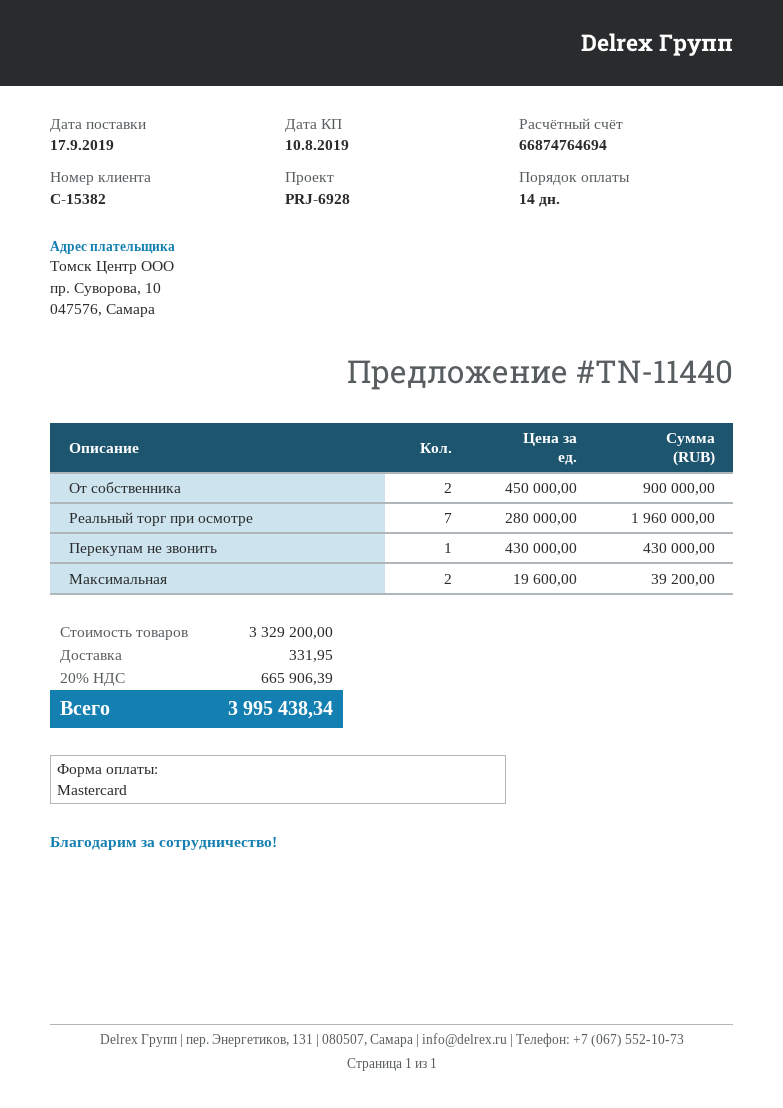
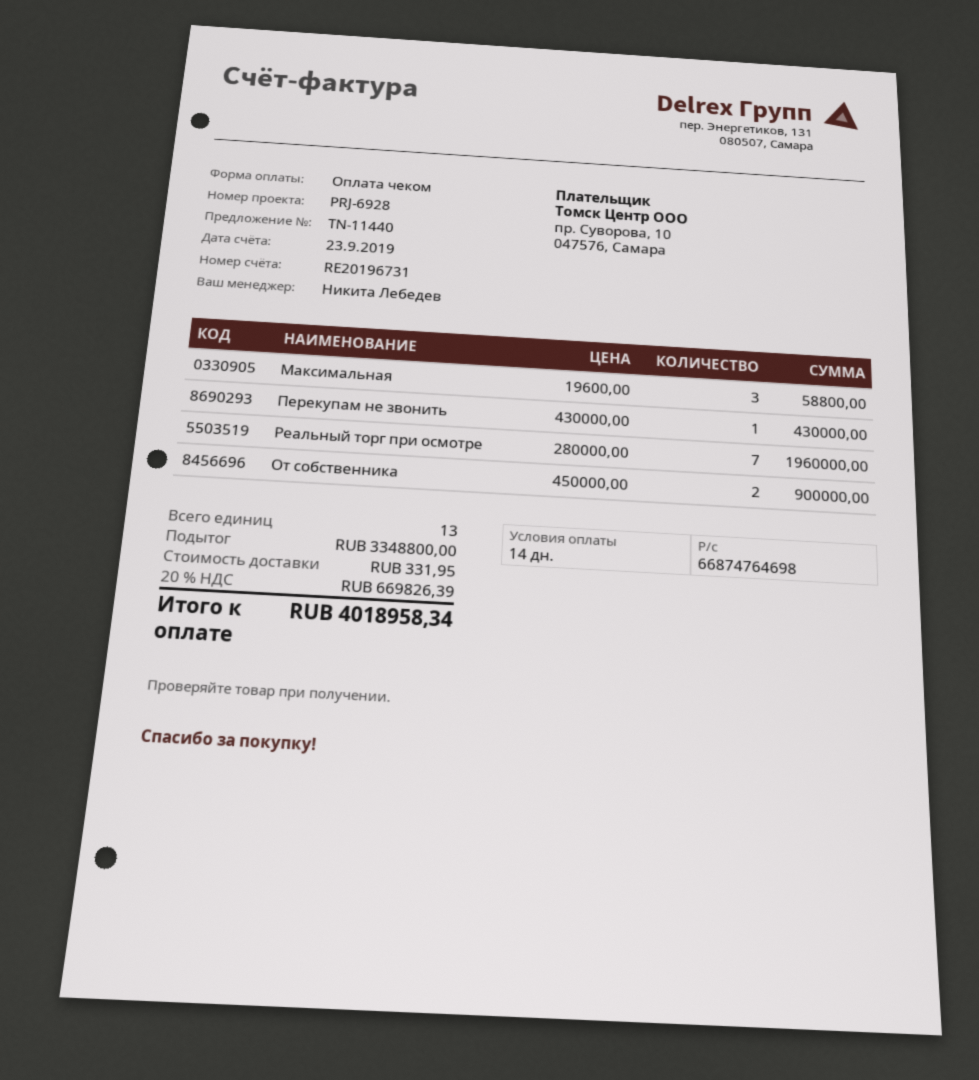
payment method: Mastercard -> cheque
bank account: 66874764694 -> 66874764698
Максимальная: 2 x 19600.00 = 39200.00 -> 3 x 19600.00 = 58800.00
subtotal: 3329200.00 -> 3348800.00
tax: 20% = 665906.39 -> 20% = 669826.39
total: 3995438.34 -> 4018958.34

